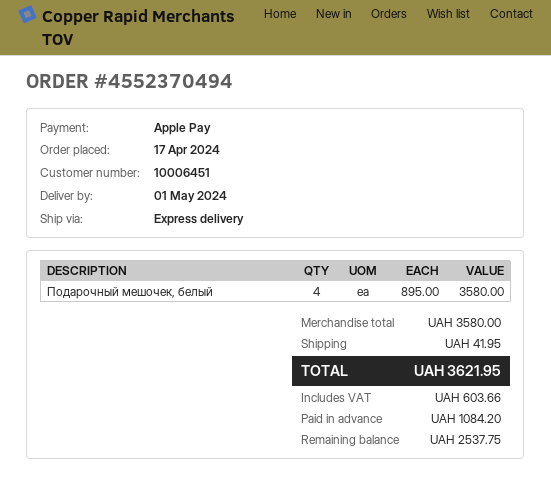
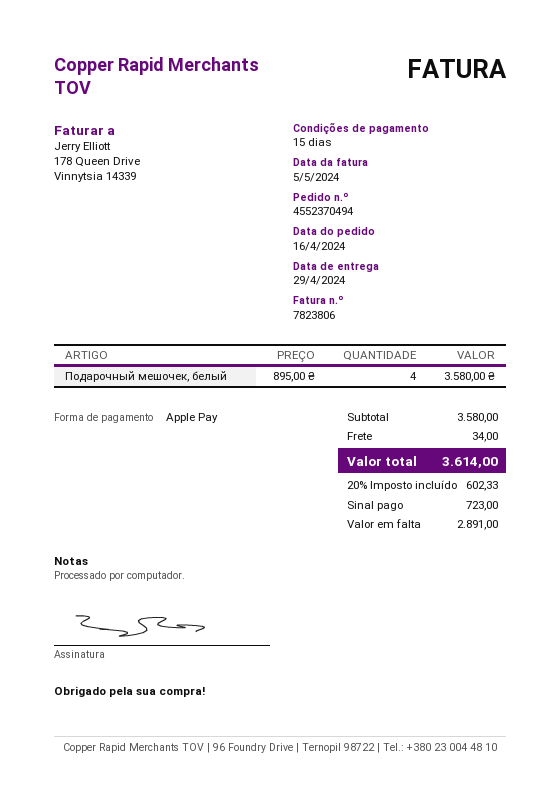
order date: 2024-04-17 -> 2024-04-16
delivery date: 2024-05-01 -> 2024-04-29
shipping: 41.95 -> 34.00
tax: 603.66 -> 602.33
total: 3621.95 -> 3614.00
deposit: 1084.20 -> 723.00
balance: 2537.75 -> 2891.00

